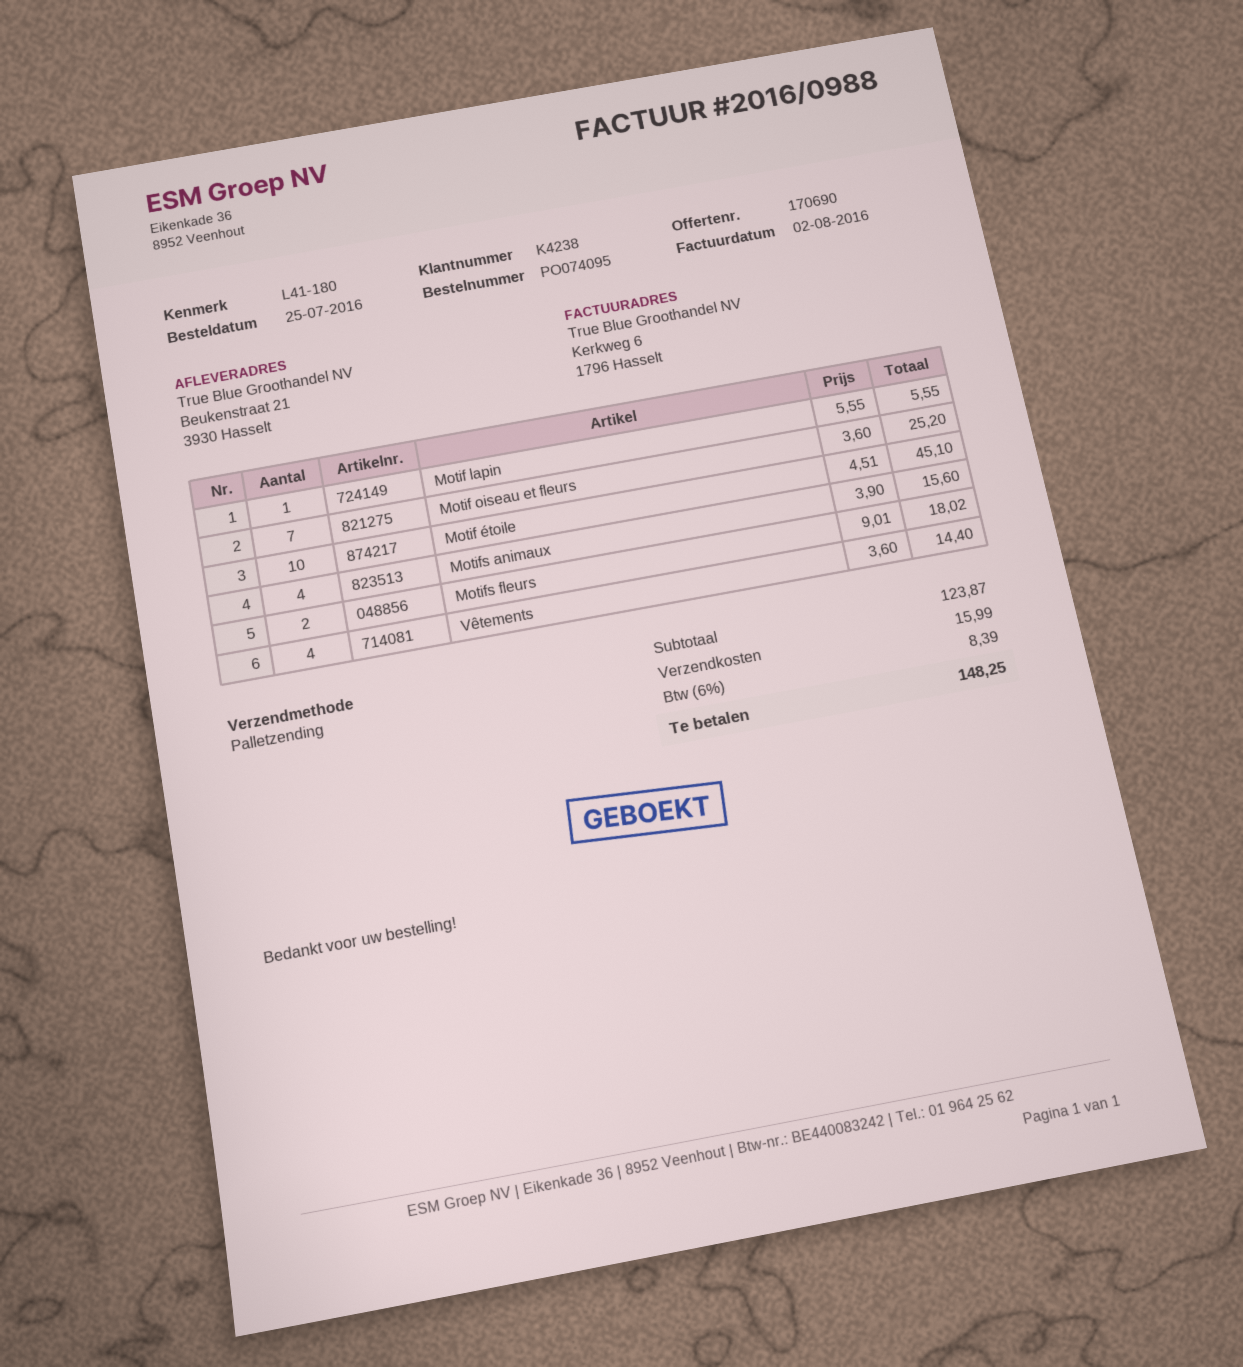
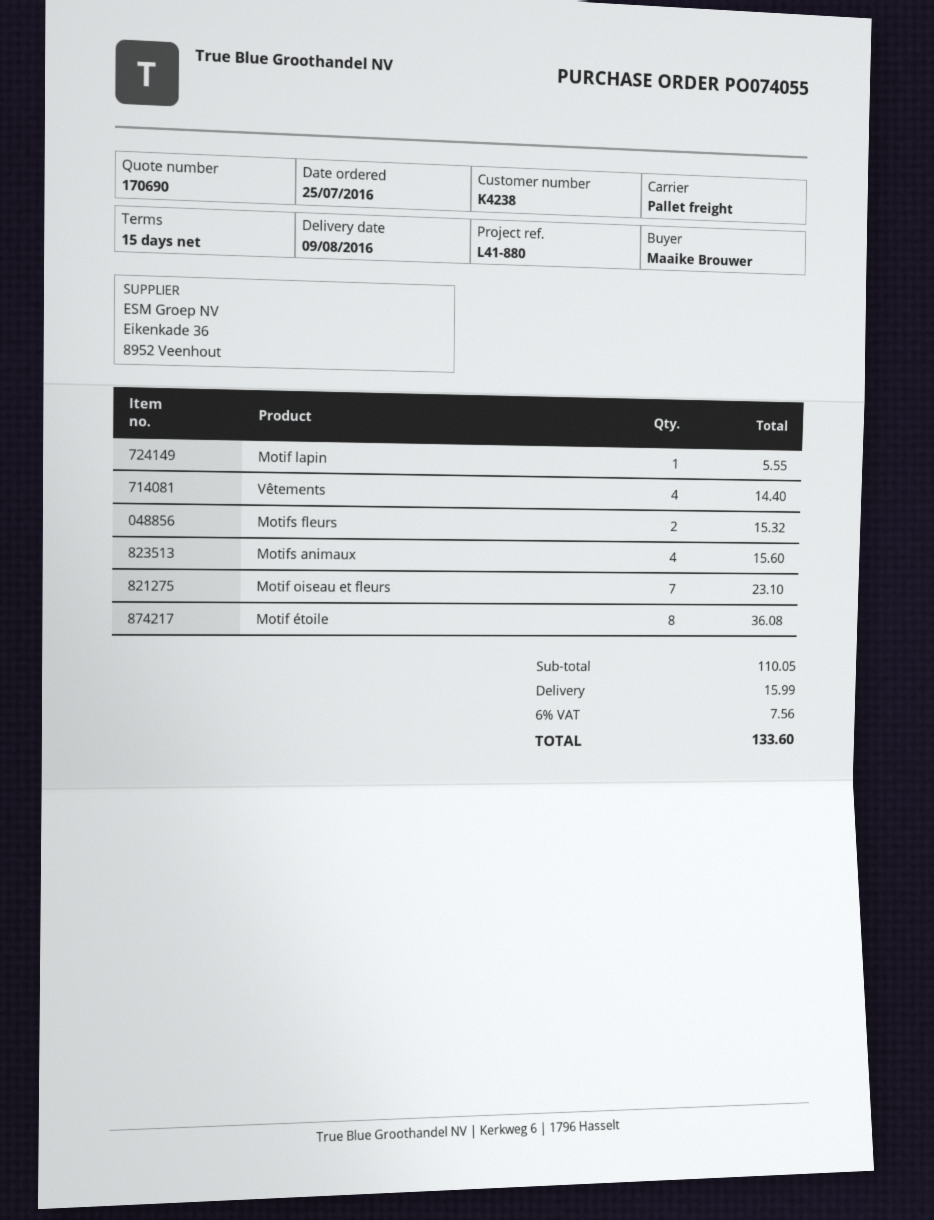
order number: PO074095 -> PO074055
reference: L41-180 -> L41-880
Motif oiseau et fleurs: 7 for 25.20 -> 7 for 23.10
Motif étoile: 10 for 45.10 -> 8 for 36.08
Motifs fleurs: 2 for 18.02 -> 2 for 15.32
subtotal: 123.87 -> 110.05
tax: 6% = 8.39 -> 6% = 7.56
total: 148.25 -> 133.60

